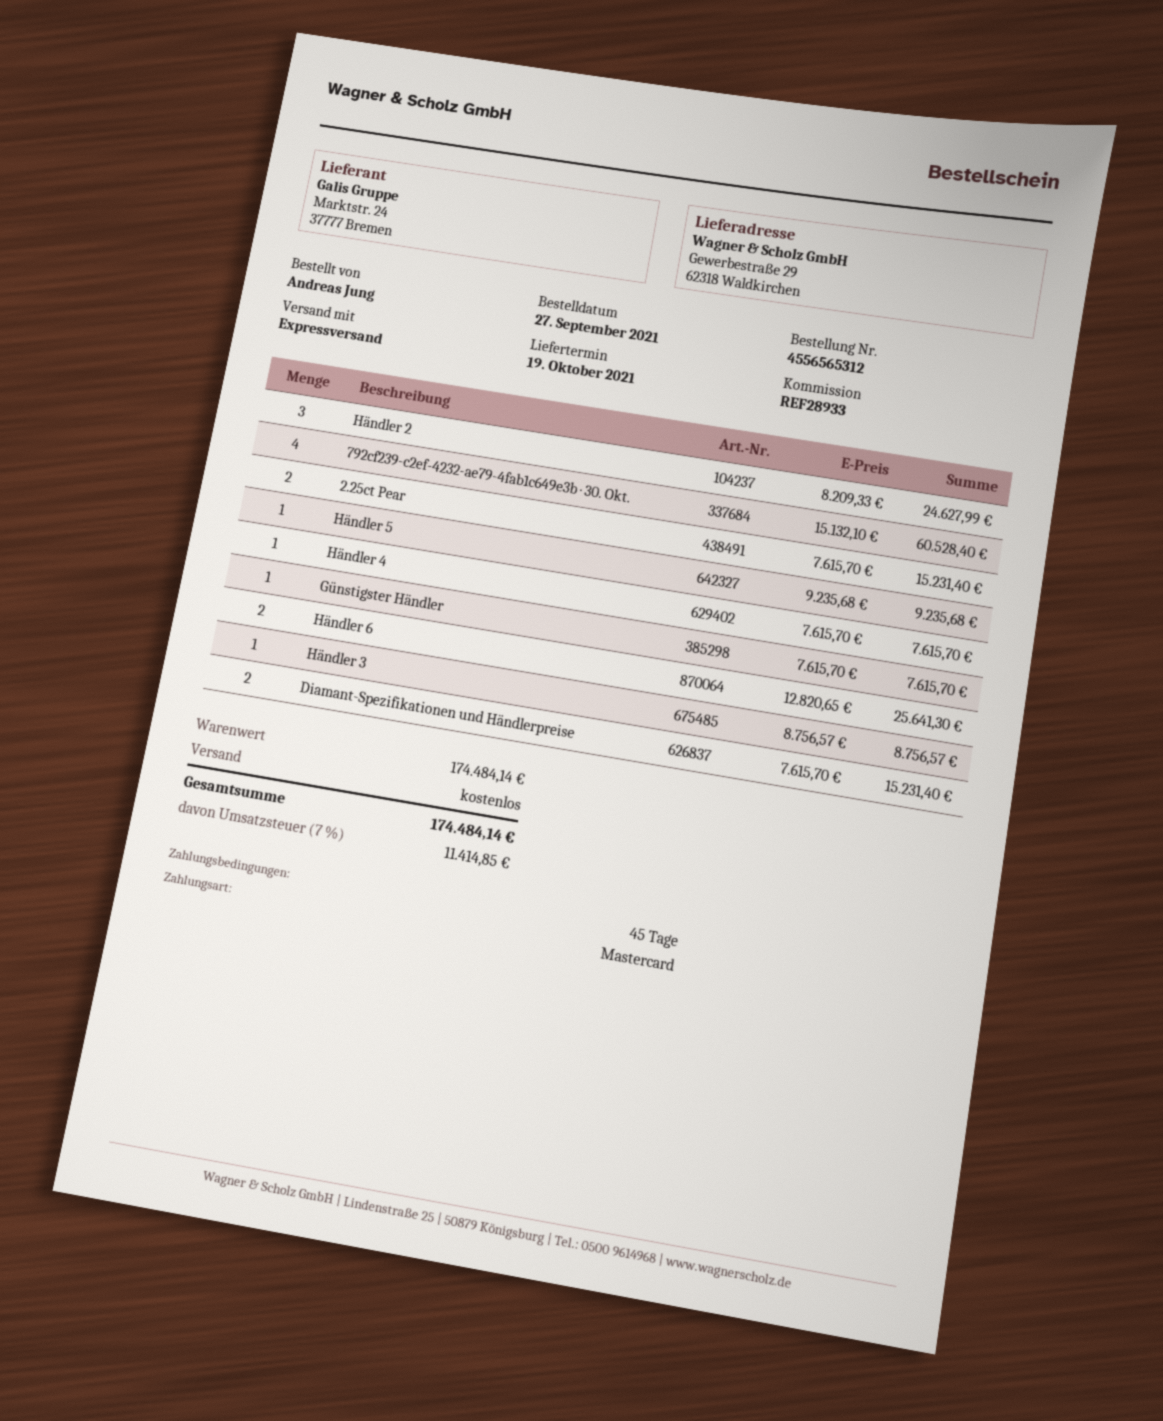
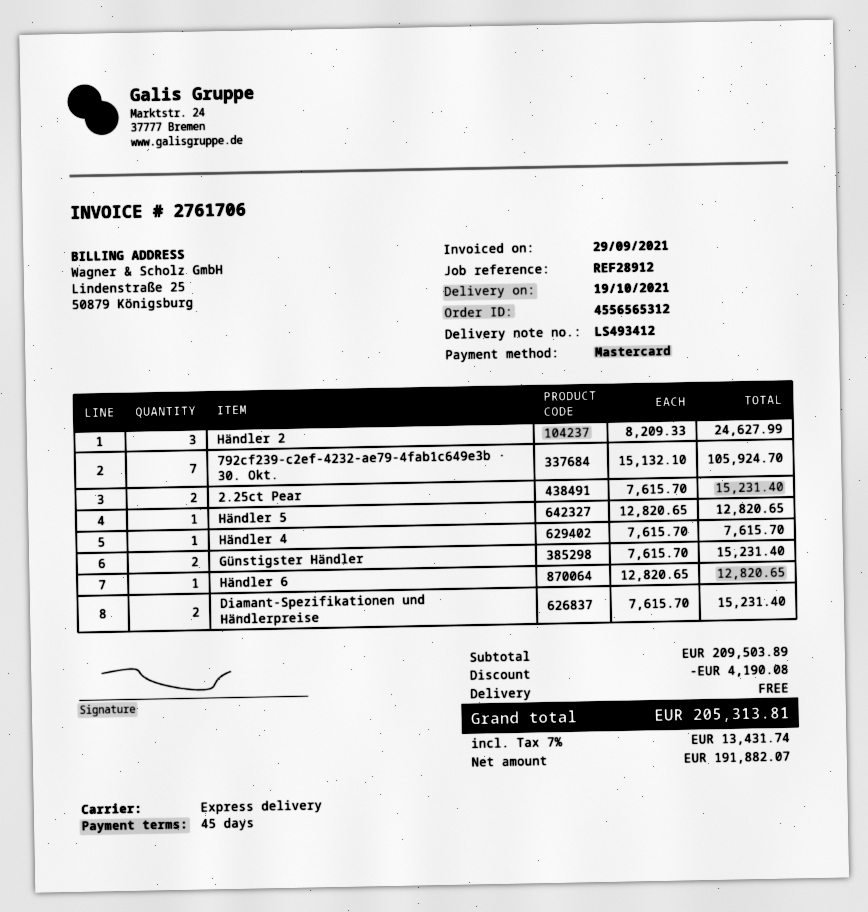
reference: REF28933 -> REF28912
792cf239-c2ef-4232-ae79-4fab1c649e3b · 30. Okt.: 4 x 15132.10 = 60528.40 -> 7 x 15132.10 = 105924.70
Händler 5: 1 x 9235.68 = 9235.68 -> 1 x 12820.65 = 12820.65
Günstigster Händler: 1 x 7615.70 = 7615.70 -> 2 x 7615.70 = 15231.40
Händler 6: 2 x 12820.65 = 25641.30 -> 1 x 12820.65 = 12820.65
Händler 3: 1 x 8756.57 = 8756.57 -> none
subtotal: 174484.14 -> 209503.89
discount: none -> 4190.08
tax: 7% = 11414.85 -> 7% = 13431.74
total: 174484.14 -> 205313.81

